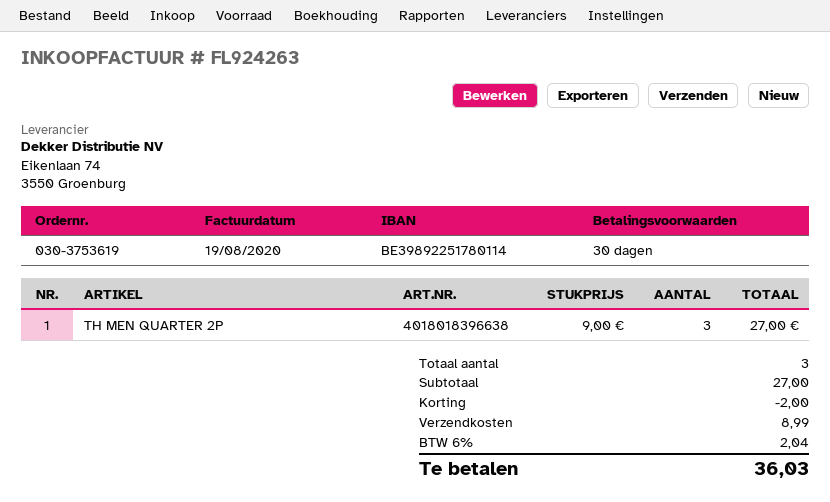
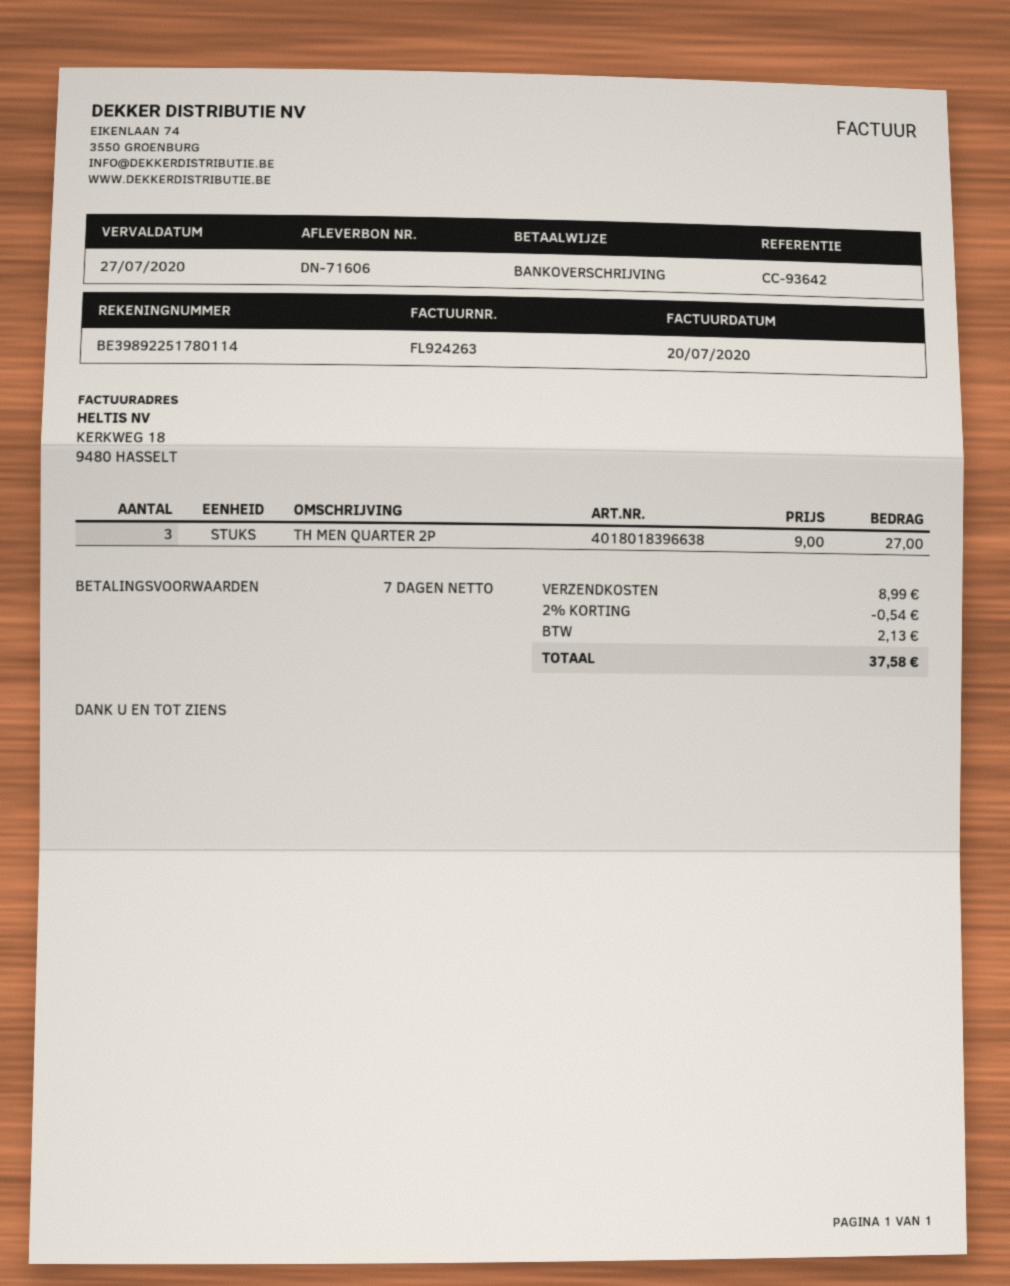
invoice date: 2020-08-19 -> 2020-07-20
payment terms: 30 days -> 7 days
discount: 2.00 -> 0.54
tax: 2.04 -> 2.13
total: 36.03 -> 37.58

